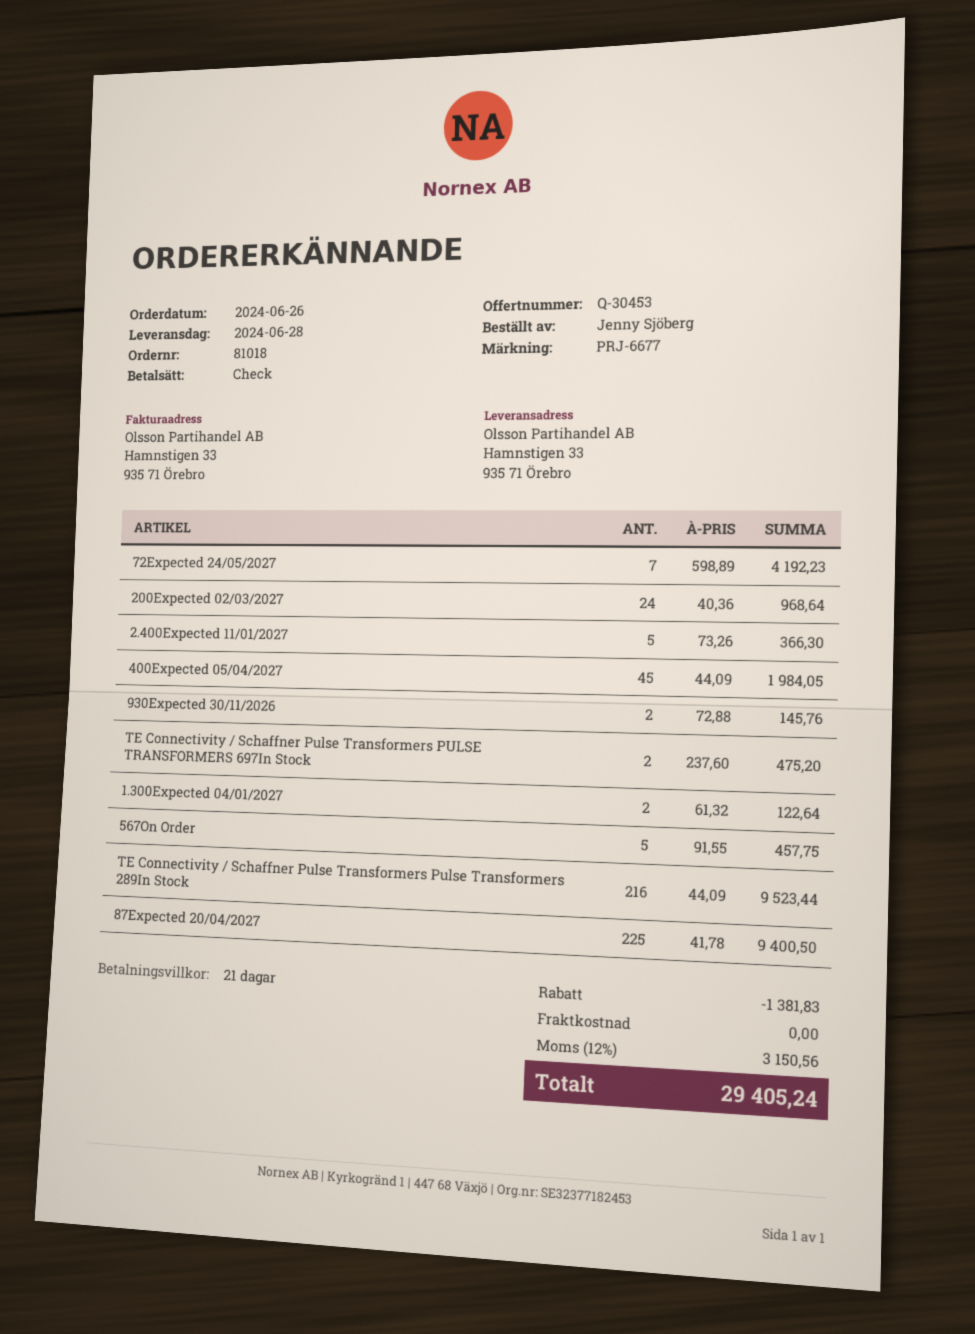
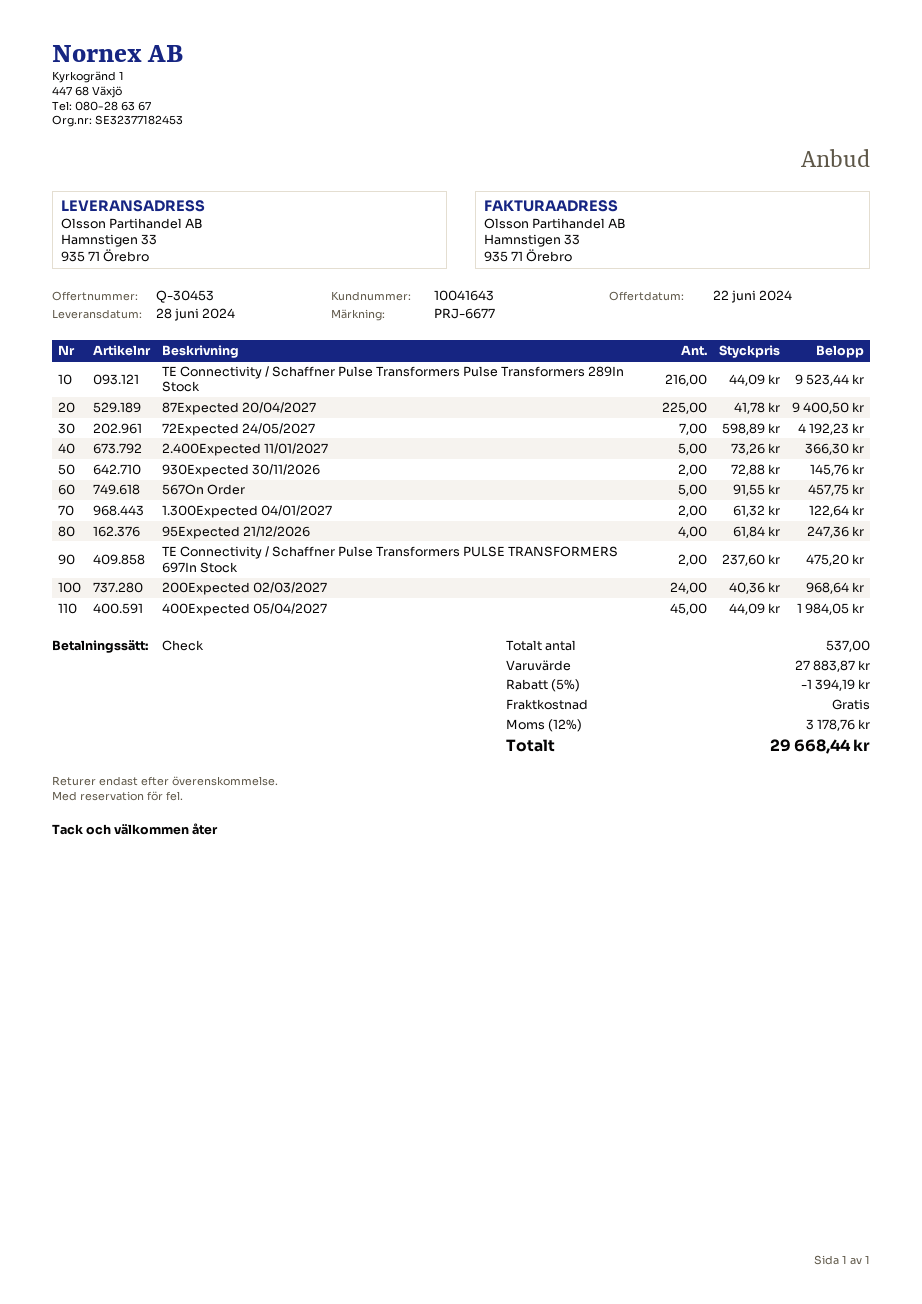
95Expected 21/12/2026: none -> 4 x 61.84 = 247.36
discount: 1381.83 -> 1394.19
tax: 12% = 3150.56 -> 12% = 3178.76
total: 29405.24 -> 29668.44

